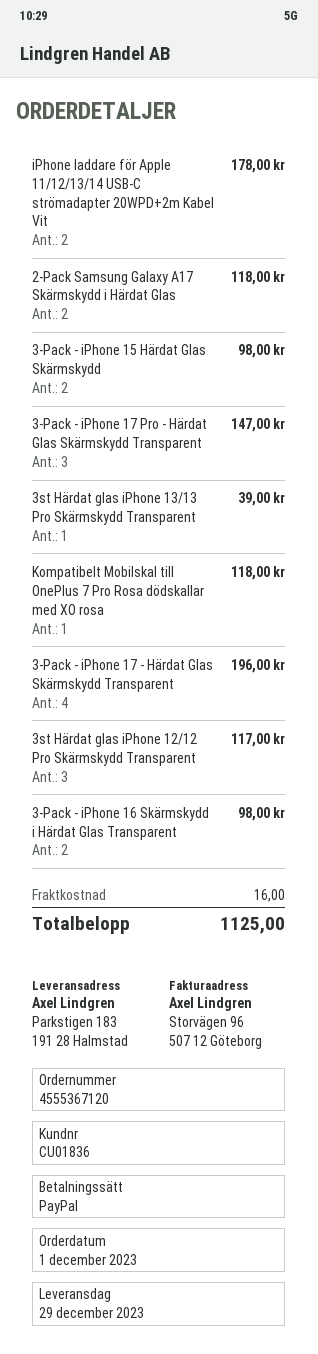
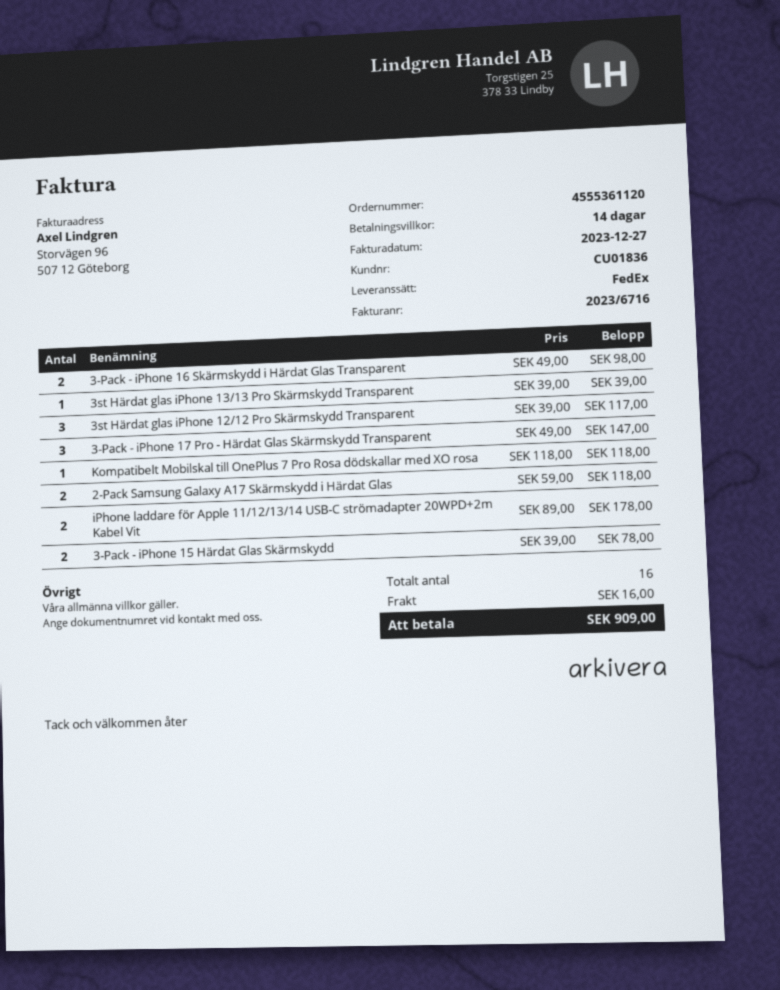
order number: 4555367120 -> 4555361120
3-Pack - iPhone 15 Härdat Glas Skärmskydd: 2 for 98.00 -> 2 for 78.00
3-Pack - iPhone 17 - Härdat Glas Skärmskydd Transparent: 4 for 196.00 -> none
total: 1125.00 -> 909.00

